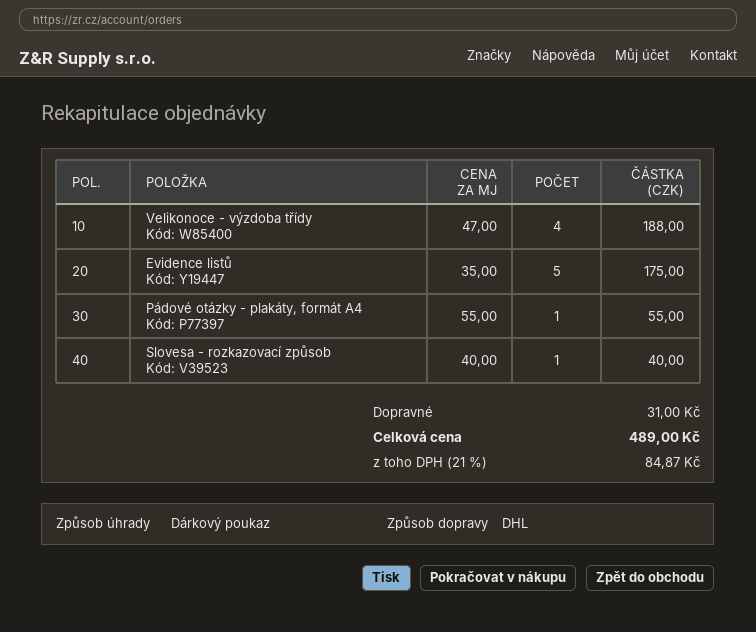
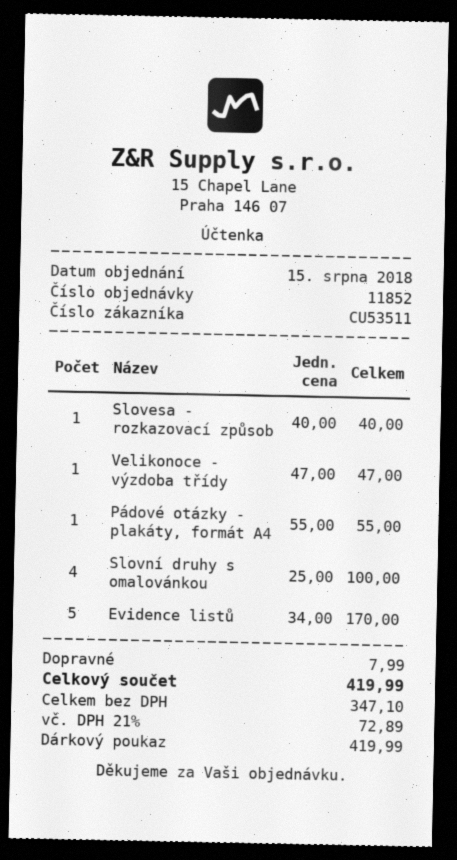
Velikonoce - výzdoba třídy: 4 x 47.00 = 188.00 -> 1 x 47.00 = 47.00
Evidence listů: 5 x 35.00 = 175.00 -> 5 x 34.00 = 170.00
Slovní druhy s omalovánkou: none -> 4 x 25.00 = 100.00
shipping: 31.00 -> 7.99
tax: 21% = 84.87 -> 21% = 72.89
total: 489.00 -> 419.99

